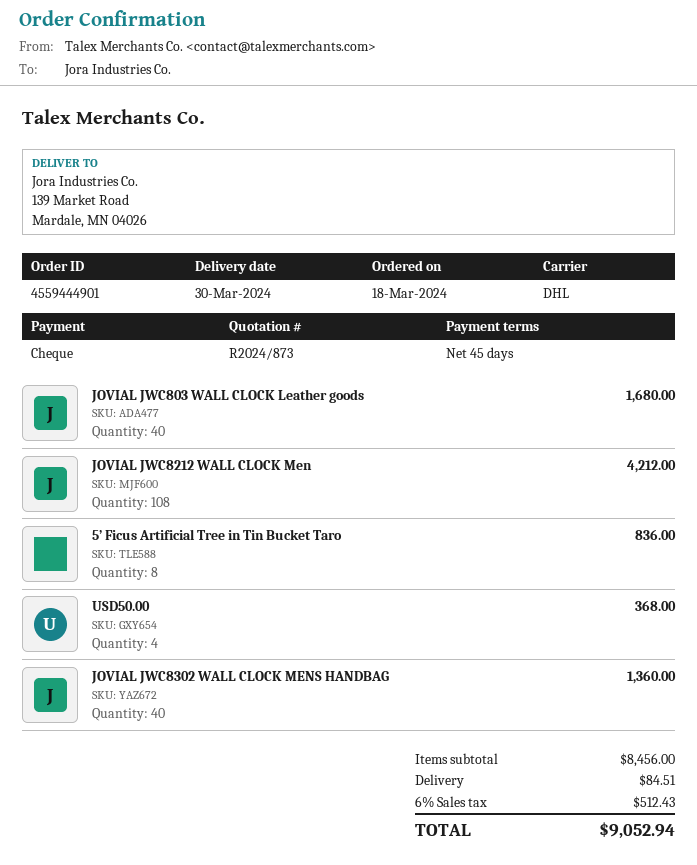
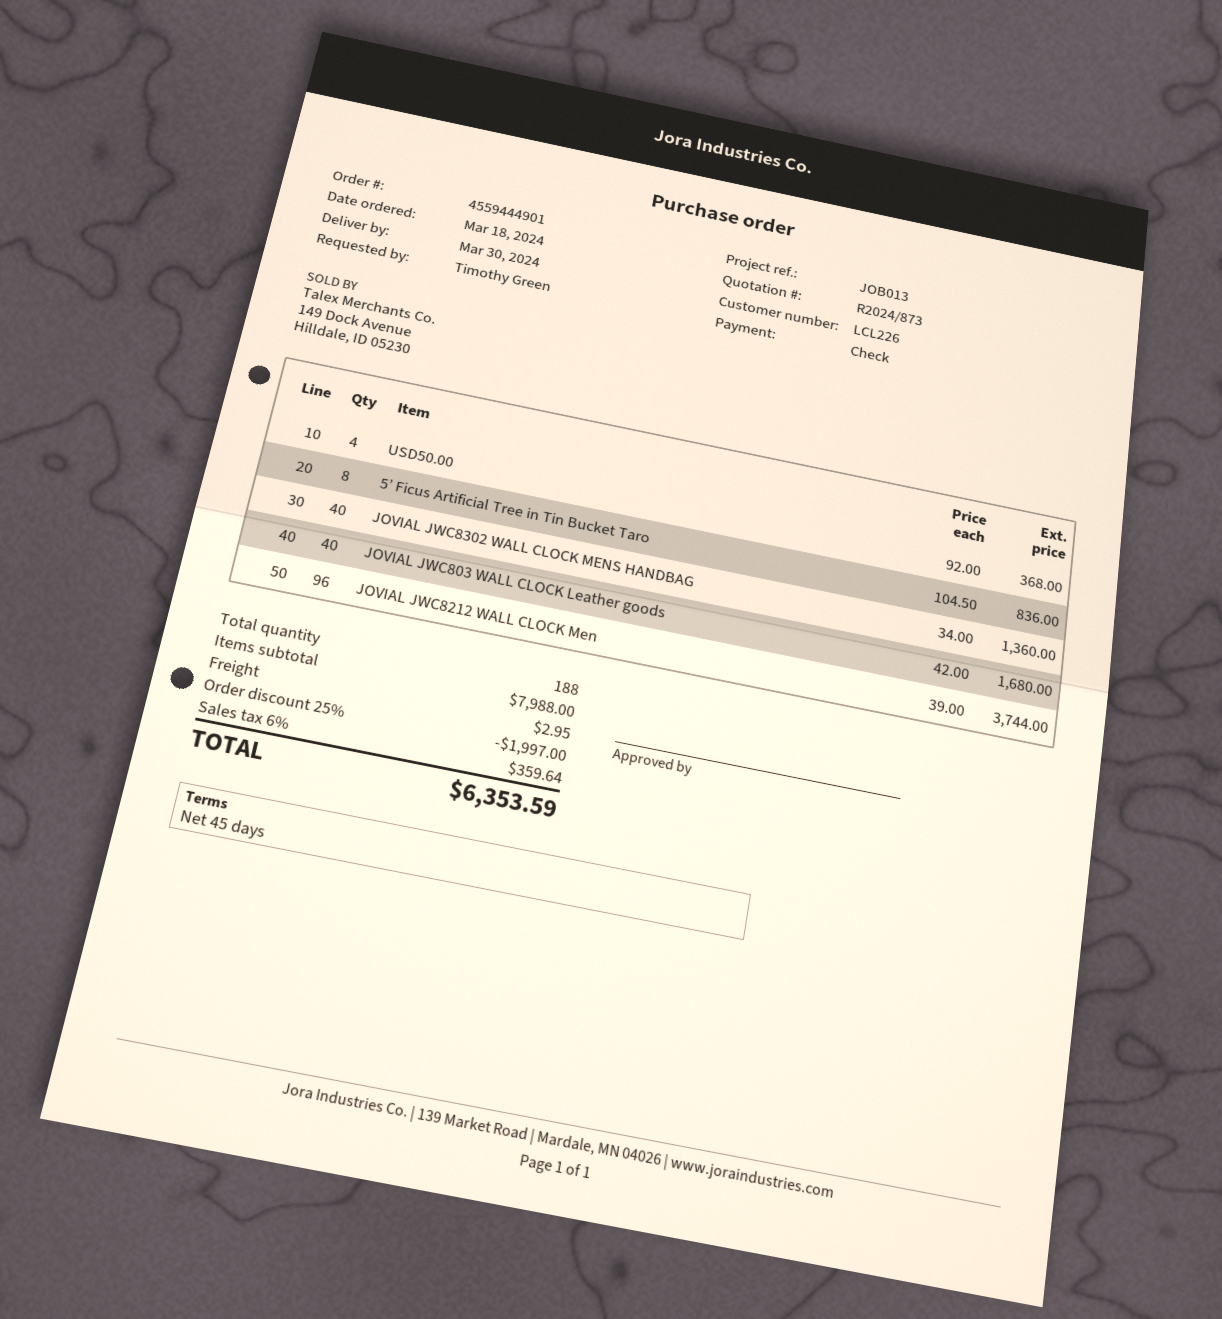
JOVIAL JWC8212 WALL CLOCK Men: 108 for 4212.00 -> 96 for 3744.00
subtotal: 8456.00 -> 7988.00
discount: none -> 25% = 1997.00
shipping: 84.51 -> 2.95
tax: 6% = 512.43 -> 6% = 359.64
total: 9052.94 -> 6353.59

